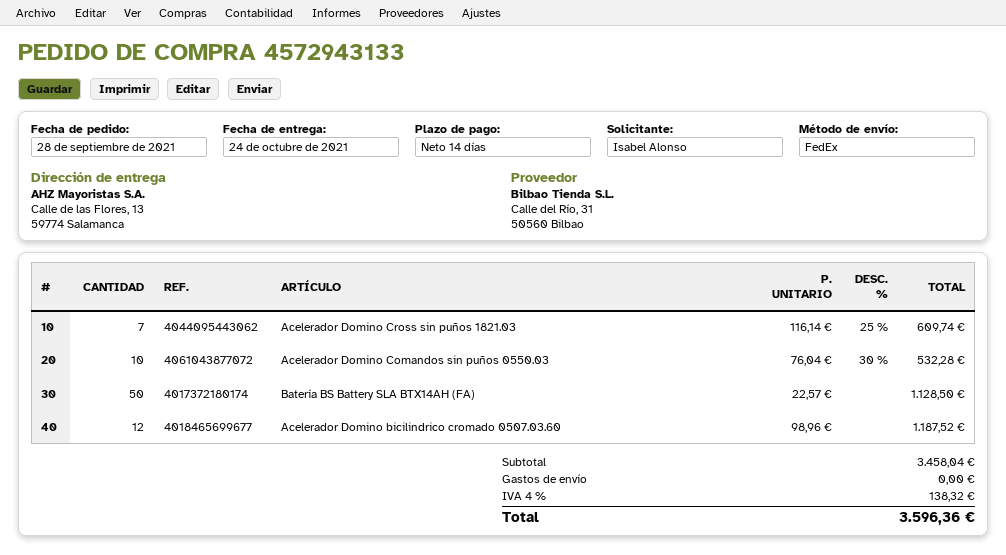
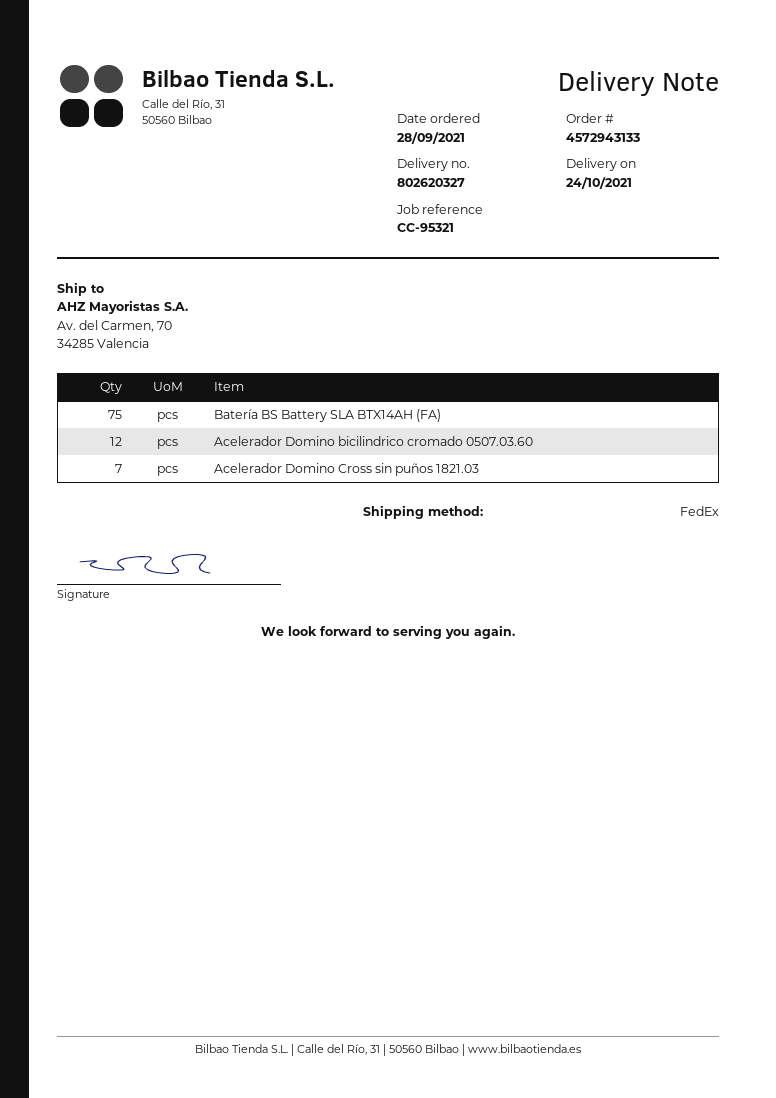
ship to: Calle de las Flores, 13, 59774 Salamanca -> Av. del Carmen, 70, 34285 Valencia
Acelerador Domino Comandos sin puños 0550.03: 10 -> none
Batería BS Battery SLA BTX14AH (FA): 50 -> 75

